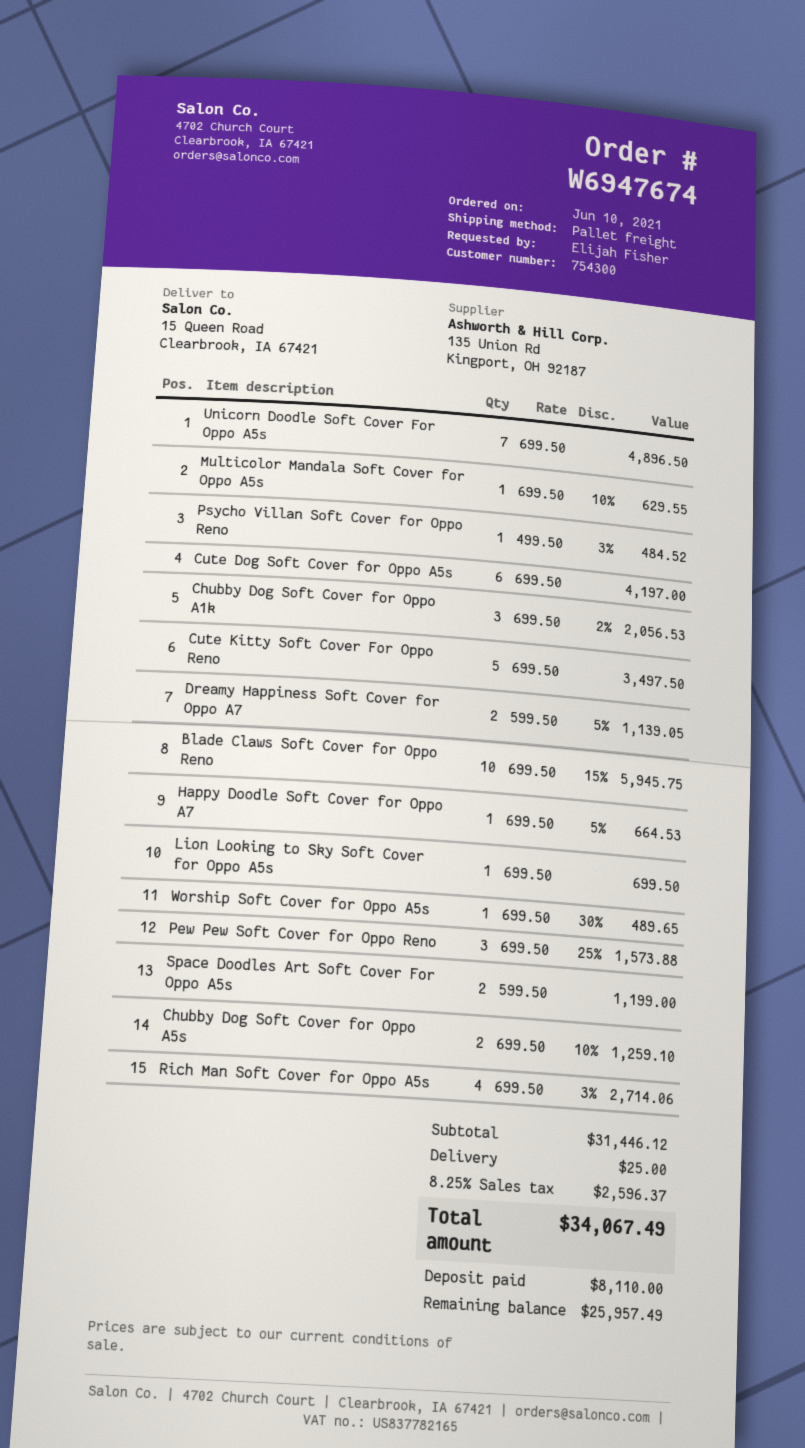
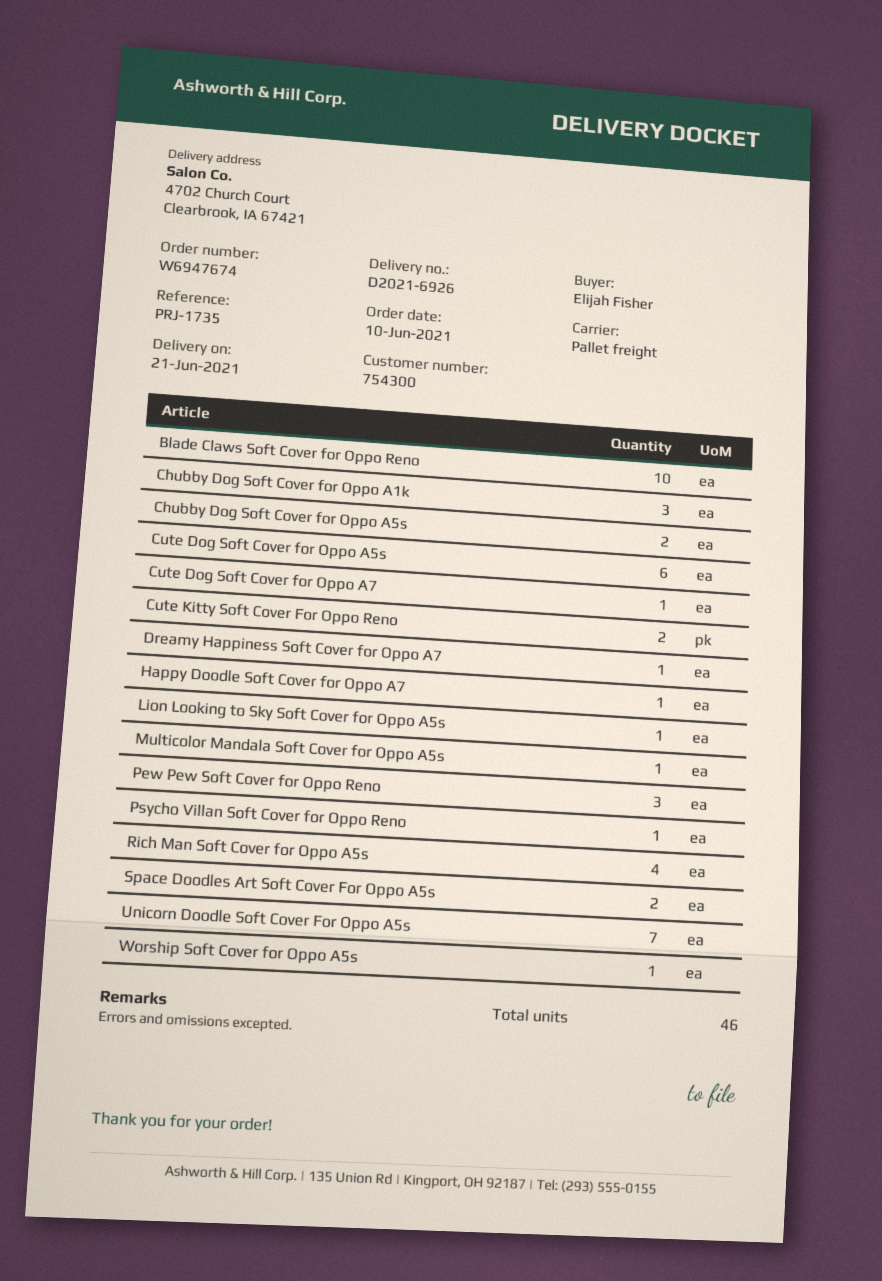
ship to: 15 Queen Road, Clearbrook, IA 67421 -> 4702 Church Court, Clearbrook, IA 67421
Cute Kitty Soft Cover For Oppo Reno: 5 -> 2
Dreamy Happiness Soft Cover for Oppo A7: 2 -> 1
Cute Dog Soft Cover for Oppo A7: none -> 1

